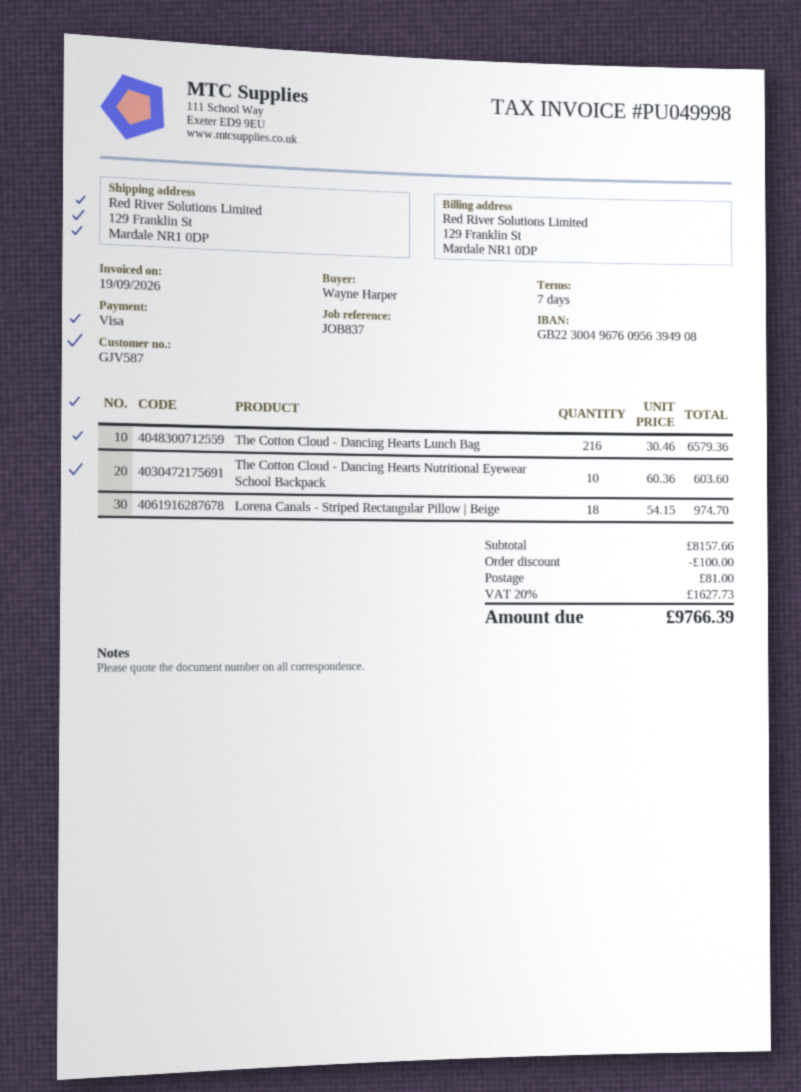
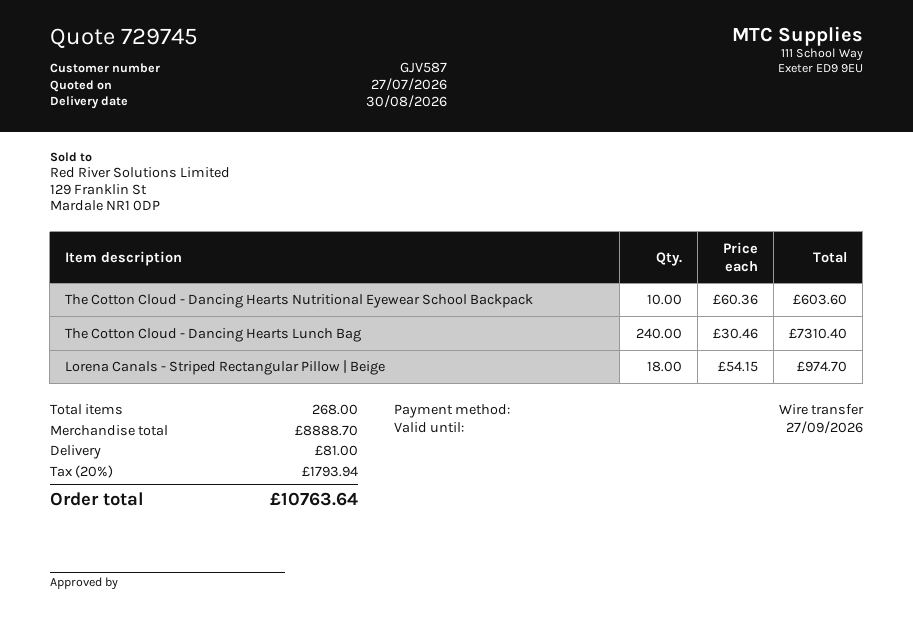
payment method: Visa -> bank transfer
The Cotton Cloud - Dancing Hearts Lunch Bag: 216 x 30.46 = 6579.36 -> 240 x 30.46 = 7310.40
subtotal: 8157.66 -> 8888.70
discount: 100.00 -> none
tax: 20% = 1627.73 -> 20% = 1793.94
total: 9766.39 -> 10763.64

